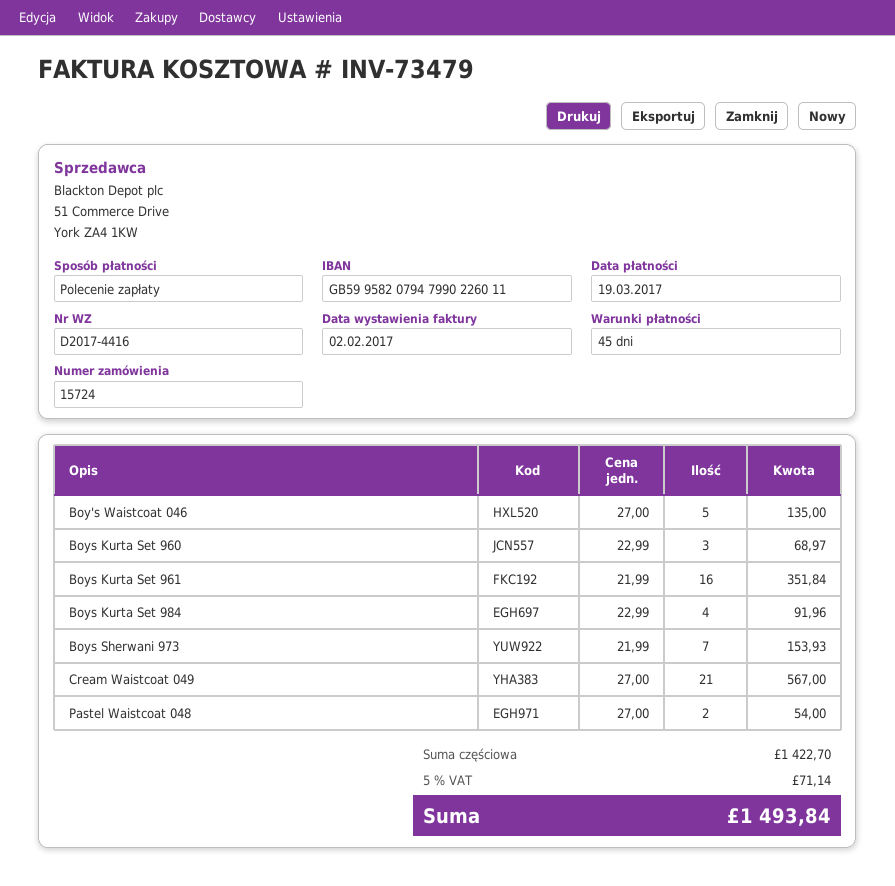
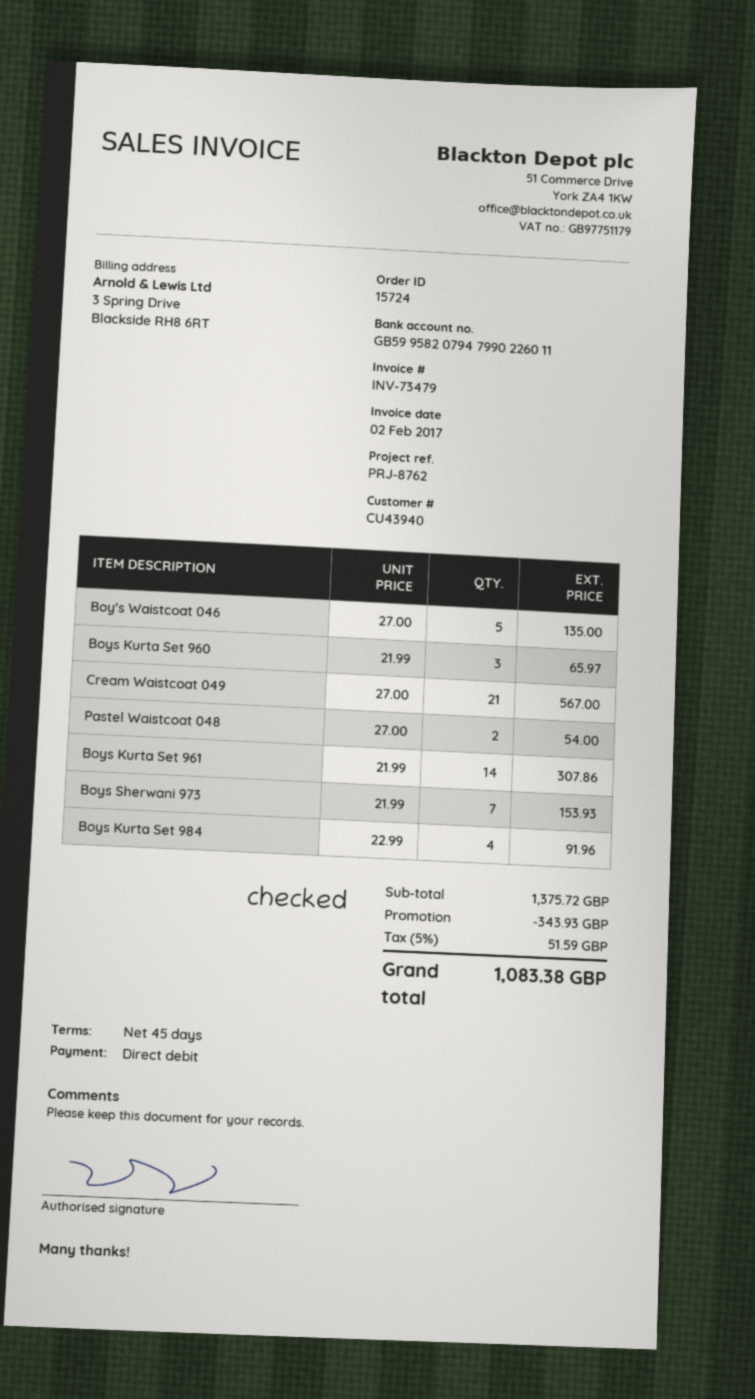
Boys Kurta Set 960: 3 x 22.99 = 68.97 -> 3 x 21.99 = 65.97
Boys Kurta Set 961: 16 x 21.99 = 351.84 -> 14 x 21.99 = 307.86
subtotal: 1422.70 -> 1375.72
discount: none -> 343.93
tax: 5% = 71.14 -> 5% = 51.59
total: 1493.84 -> 1083.38

